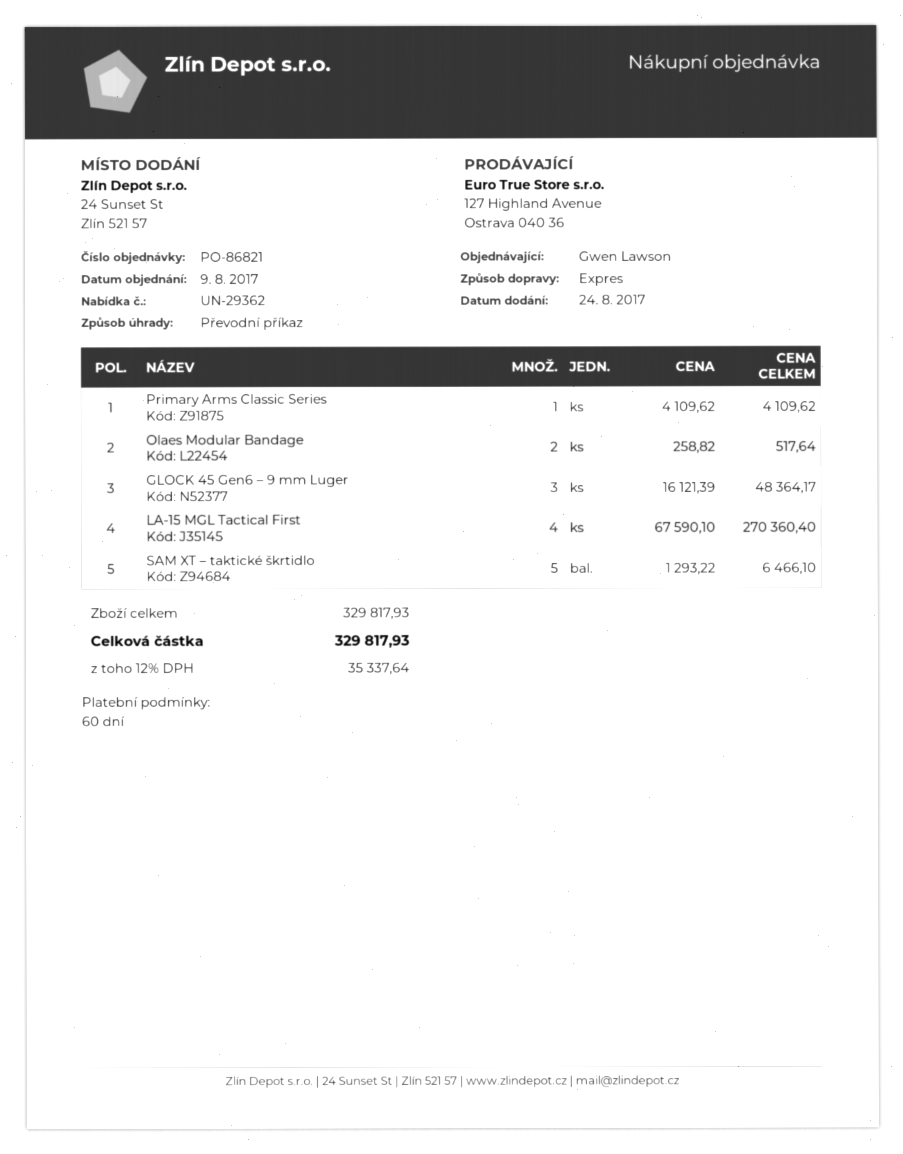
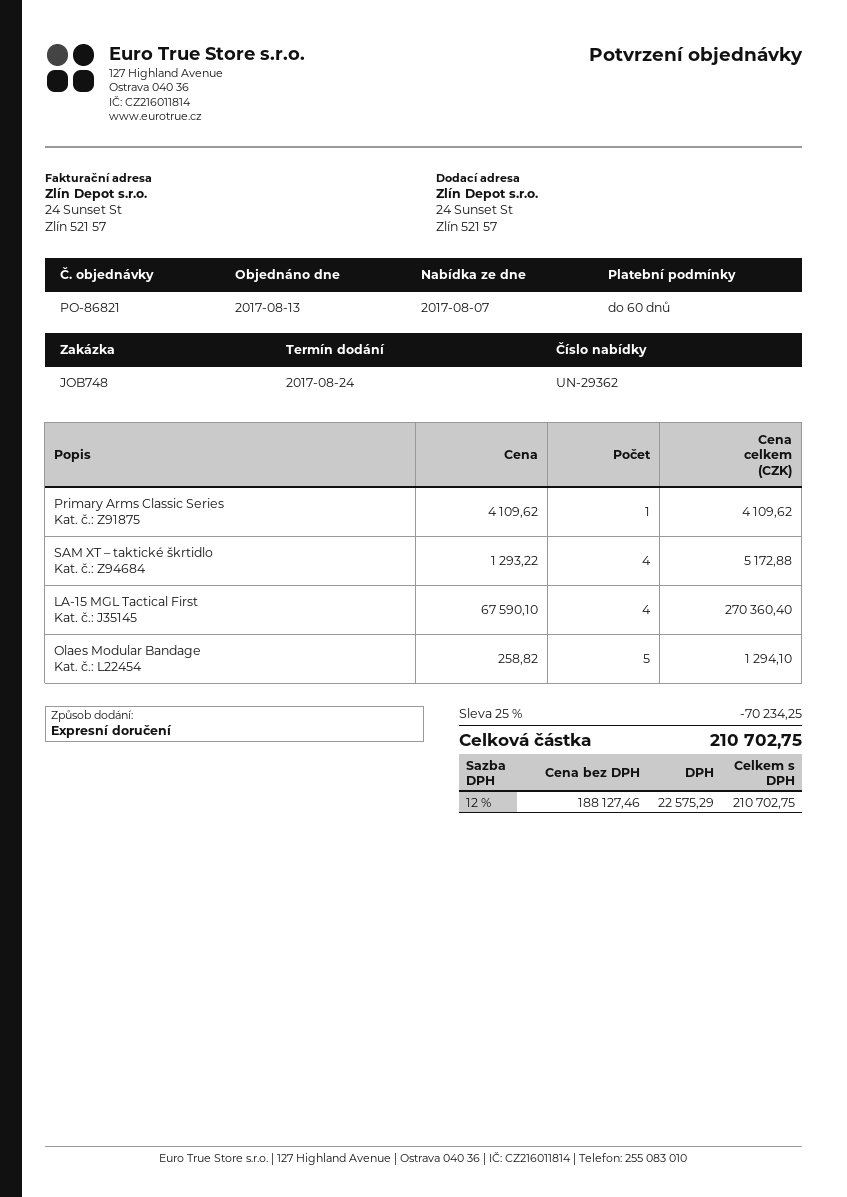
order date: 2017-08-09 -> 2017-08-13
Olaes Modular Bandage: 2 x 258.82 = 517.64 -> 5 x 258.82 = 1294.10
GLOCK 45 Gen6 – 9 mm Luger: 3 x 16121.39 = 48364.17 -> none
SAM XT – taktické škrtidlo: 5 x 1293.22 = 6466.10 -> 4 x 1293.22 = 5172.88
discount: none -> 25% = 70234.25
tax: 12% = 35337.64 -> 12% = 22575.29
total: 329817.93 -> 210702.75

